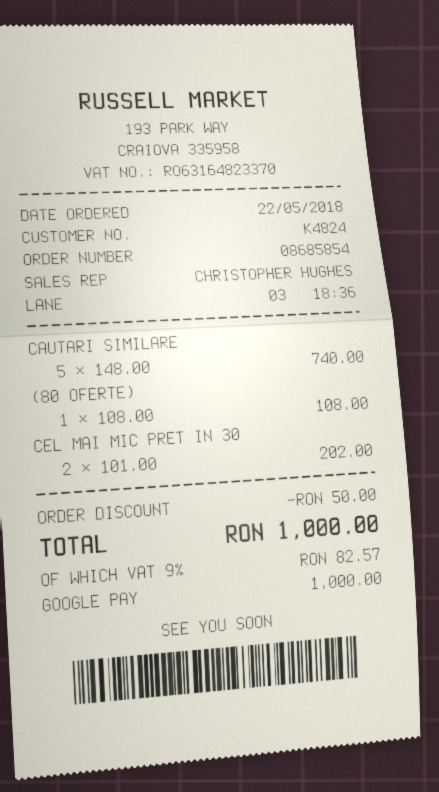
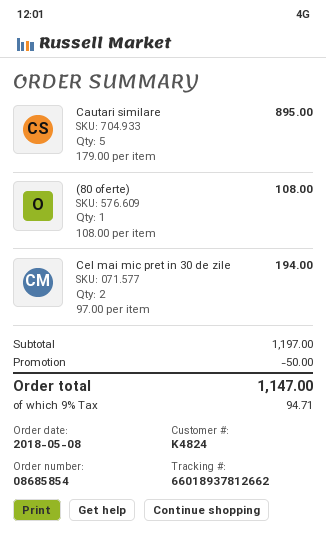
order date: 2018-05-22 -> 2018-05-08
CAUTARI SIMILARE: 5 x 148.00 = 740.00 -> 5 x 179.00 = 895.00
CEL MAI MIC PRET IN 30: 2 x 101.00 = 202.00 -> 2 x 97.00 = 194.00
tax: 9% = 82.57 -> 9% = 94.71
total: 1000.00 -> 1147.00

